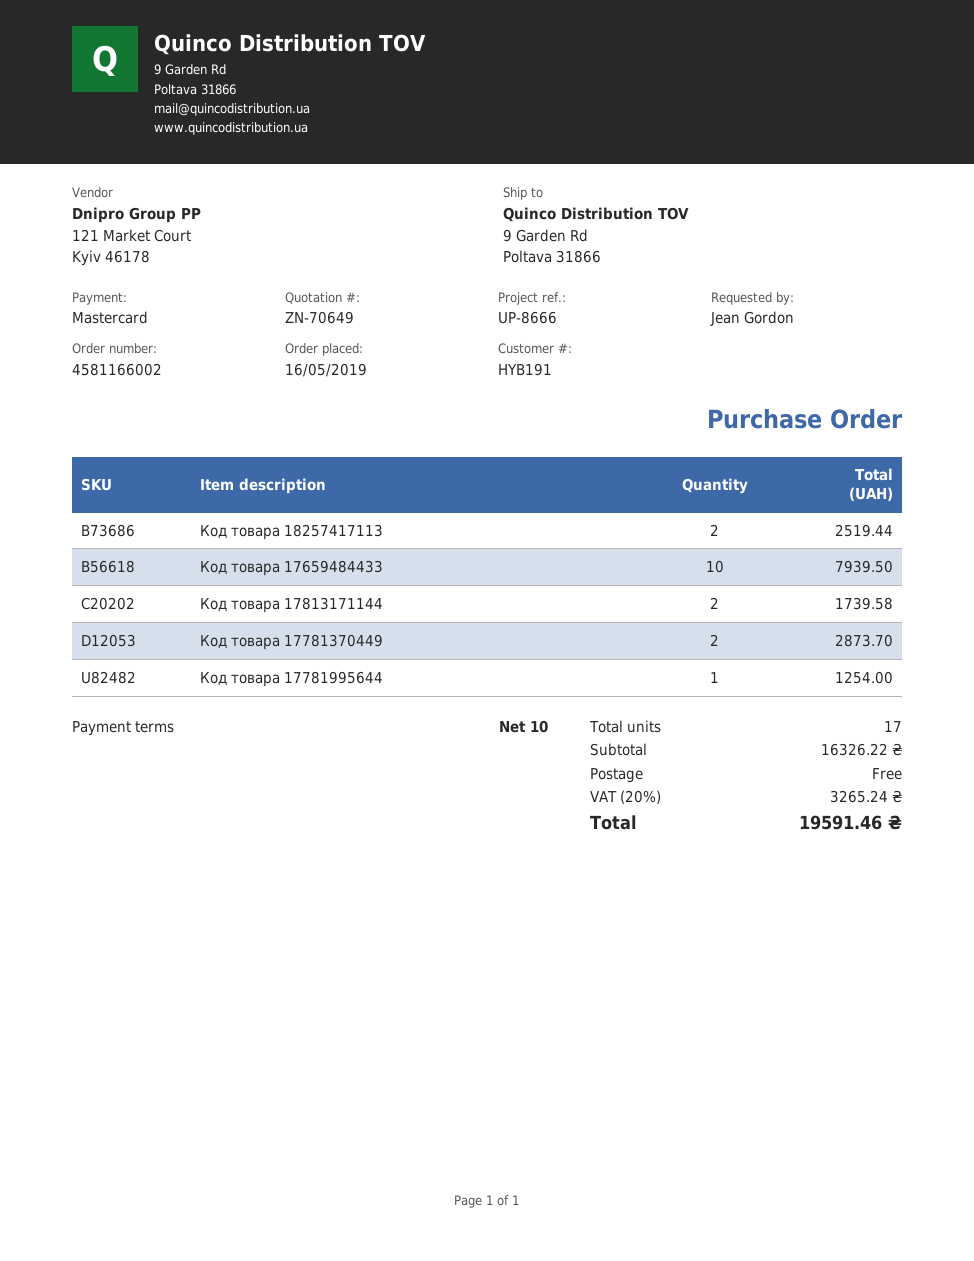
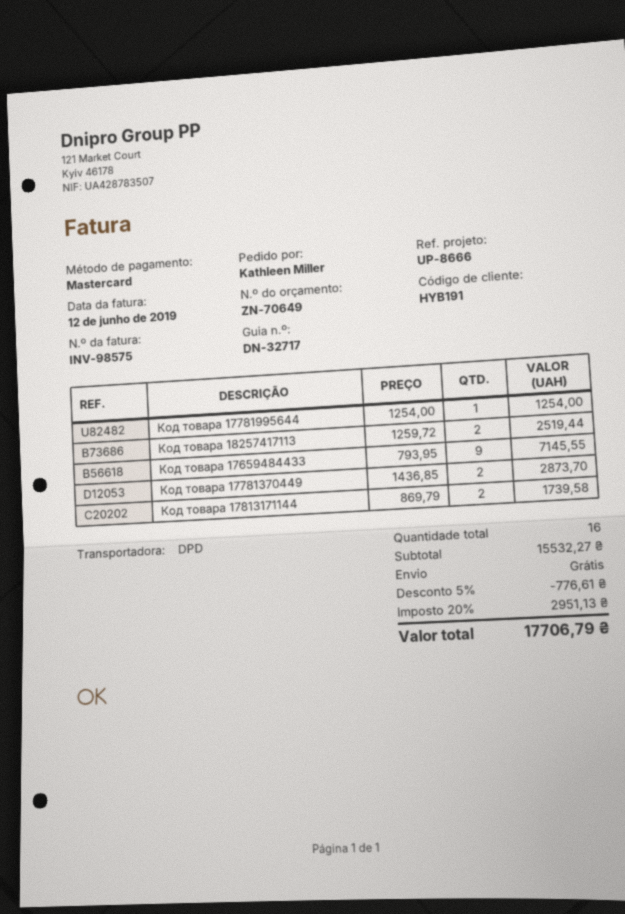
ordered by: Jean Gordon -> Kathleen Miller
Код товара 17659484433: 10 for 7939.50 -> 9 for 7145.55
total quantity: 17 -> 16
subtotal: 16326.22 -> 15532.27
discount: none -> 5% = 776.61
tax: 20% = 3265.24 -> 20% = 2951.13
total: 19591.46 -> 17706.79

